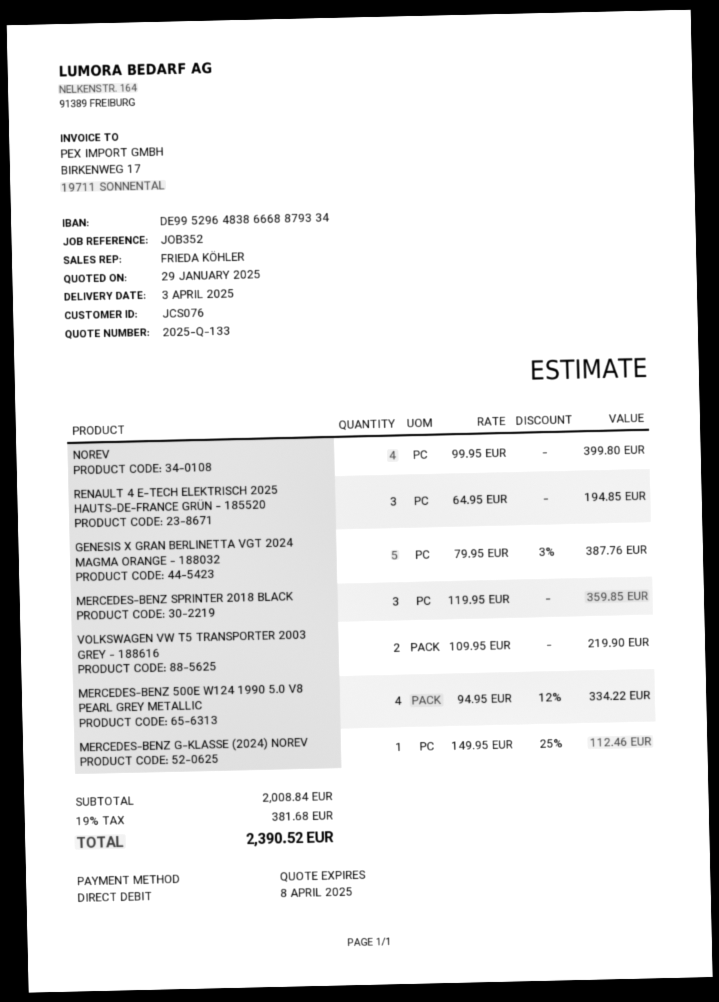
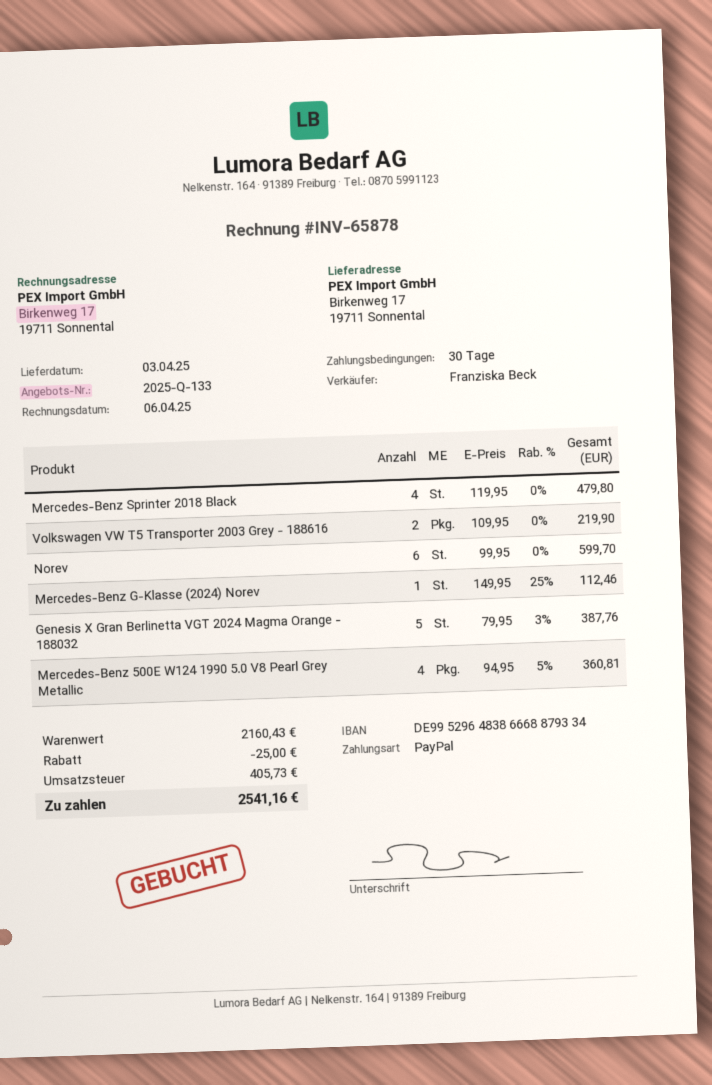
sales rep: FRIEDA KÖHLER -> Franziska Beck
payment method: direct debit -> PayPal
NOREV: 4 x 99.95 = 399.80 -> 6 x 99.95 = 599.70
RENAULT 4 E-TECH ELEKTRISCH 2025 HAUTS-DE-FRANCE GRÜN - 185520: 3 x 64.95 = 194.85 -> none
MERCEDES-BENZ SPRINTER 2018 BLACK: 3 x 119.95 = 359.85 -> 4 x 119.95 = 479.80
MERCEDES-BENZ 500E W124 1990 5.0 V8 PEARL GREY METALLIC: 4 x 94.95 - 12% = 334.22 -> 4 x 94.95 - 5% = 360.81
subtotal: 2008.84 -> 2160.43
discount: none -> 25.00
tax: 381.68 -> 405.73
total: 2390.52 -> 2541.16

